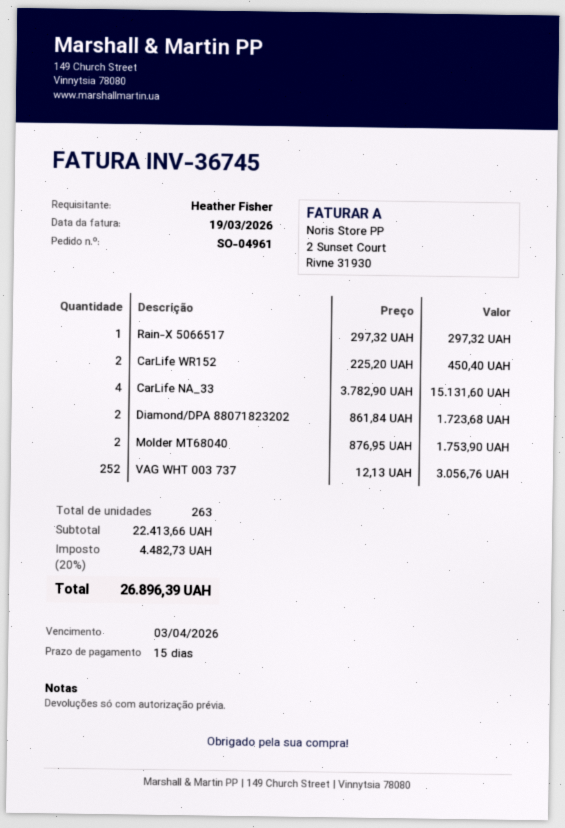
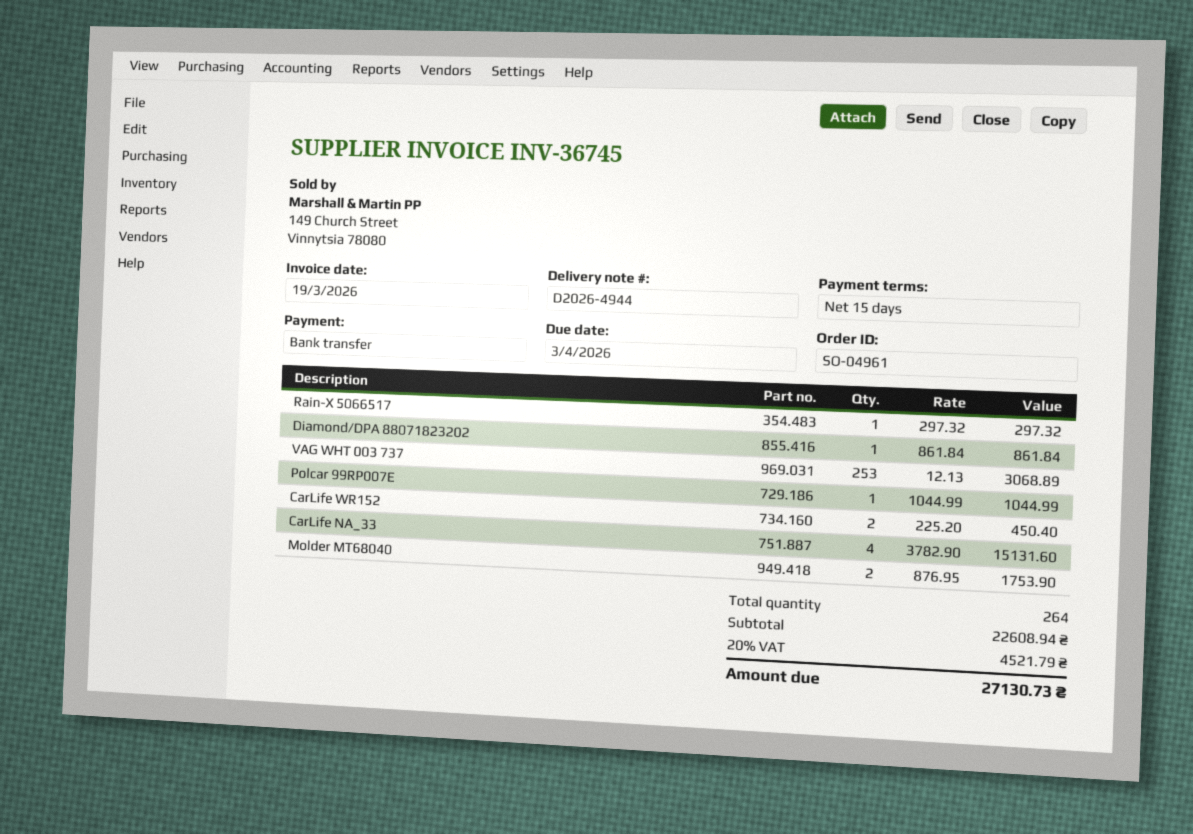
Diamond/DPA 88071823202: 2 x 861.84 = 1723.68 -> 1 x 861.84 = 861.84
VAG WHT 003 737: 252 x 12.13 = 3056.76 -> 253 x 12.13 = 3068.89
Polcar 99RP007E: none -> 1 x 1044.99 = 1044.99
total quantity: 263 -> 264
subtotal: 22413.66 -> 22608.94
tax: 20% = 4482.73 -> 20% = 4521.79
total: 26896.39 -> 27130.73

